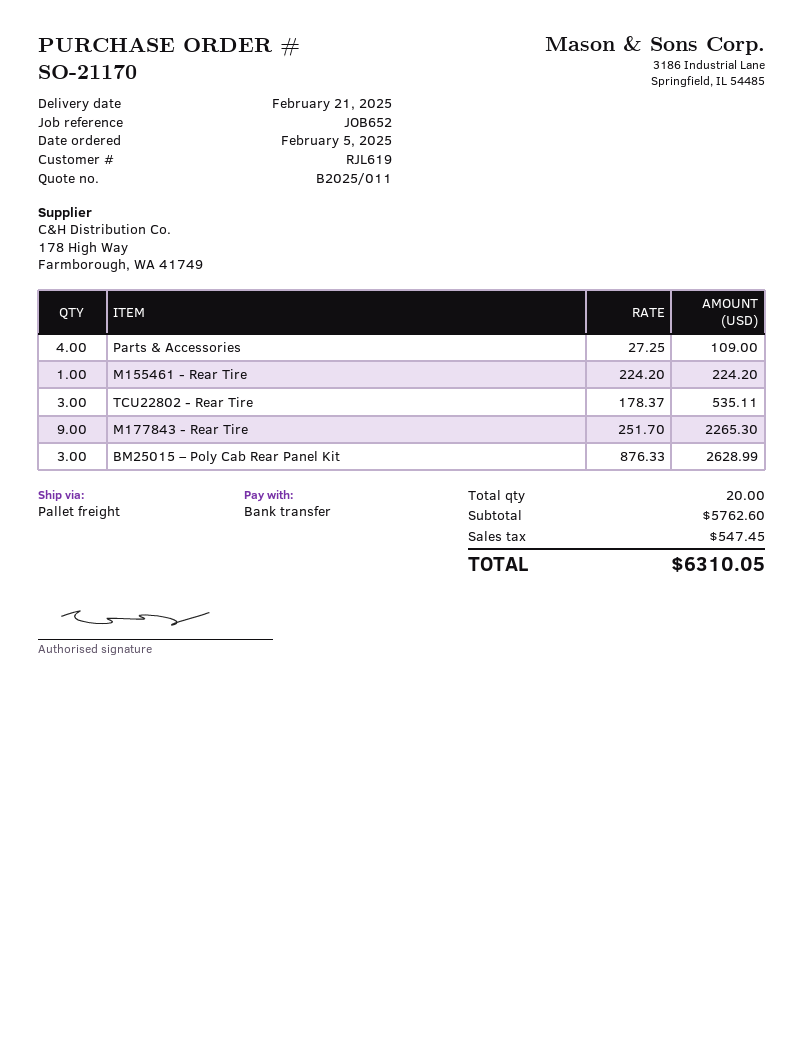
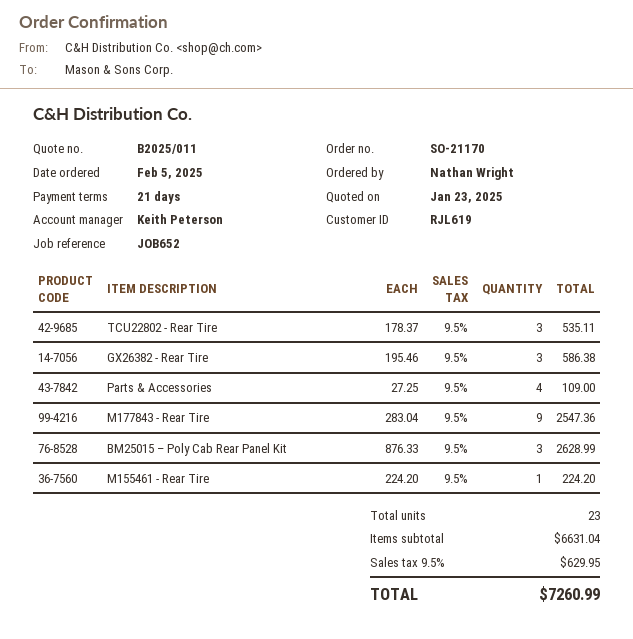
M177843 - Rear Tire: 9 x 251.70 = 2265.30 -> 9 x 283.04 = 2547.36
GX26382 - Rear Tire: none -> 3 x 195.46 = 586.38
total quantity: 20 -> 23
subtotal: 5762.60 -> 6631.04
tax: 547.45 -> 629.95
total: 6310.05 -> 7260.99

